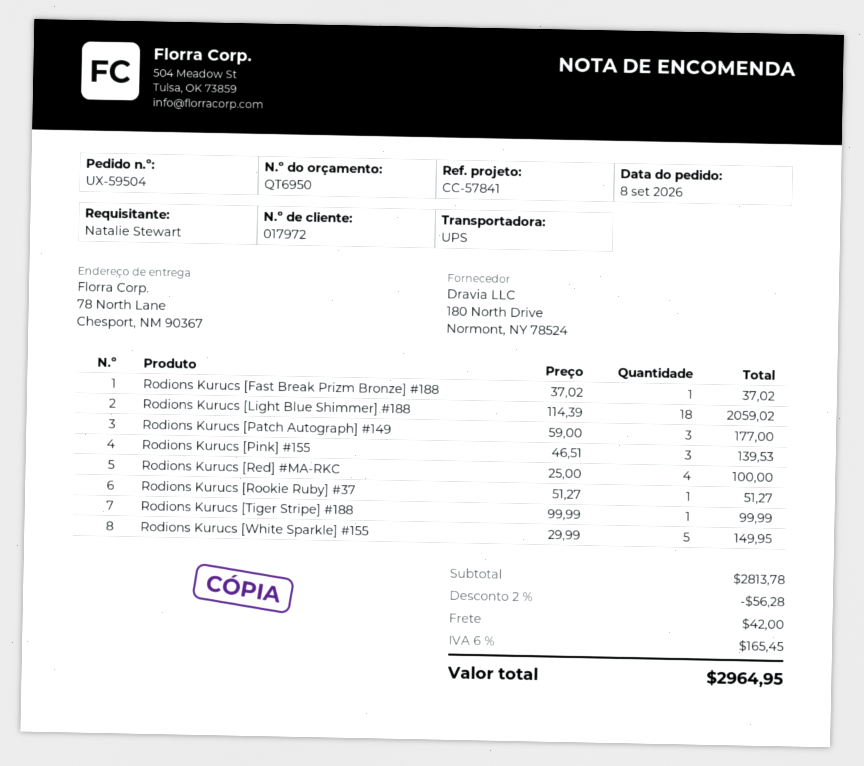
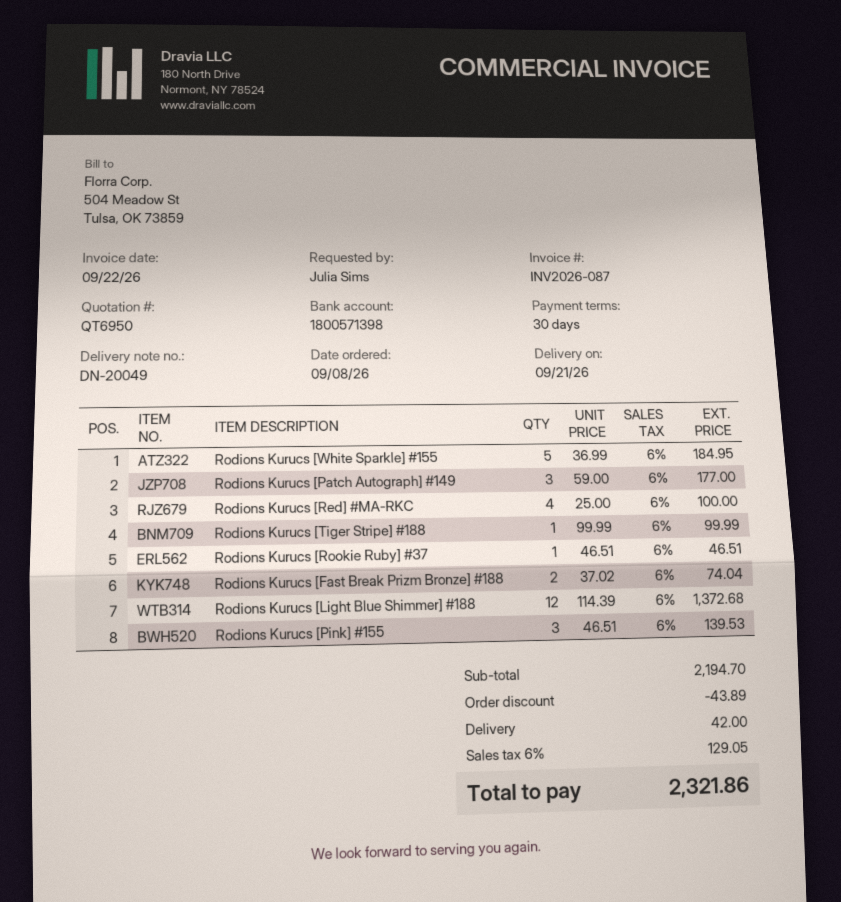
ordered by: Natalie Stewart -> Julia Sims
Rodions Kurucs [Fast Break Prizm Bronze] #188: 1 x 37.02 = 37.02 -> 2 x 37.02 = 74.04
Rodions Kurucs [Light Blue Shimmer] #188: 18 x 114.39 = 2059.02 -> 12 x 114.39 = 1372.68
Rodions Kurucs [Rookie Ruby] #37: 1 x 51.27 = 51.27 -> 1 x 46.51 = 46.51
Rodions Kurucs [White Sparkle] #155: 5 x 29.99 = 149.95 -> 5 x 36.99 = 184.95
subtotal: 2813.78 -> 2194.70
discount: 56.28 -> 43.89
tax: 6% = 165.45 -> 6% = 129.05
total: 2964.95 -> 2321.86

